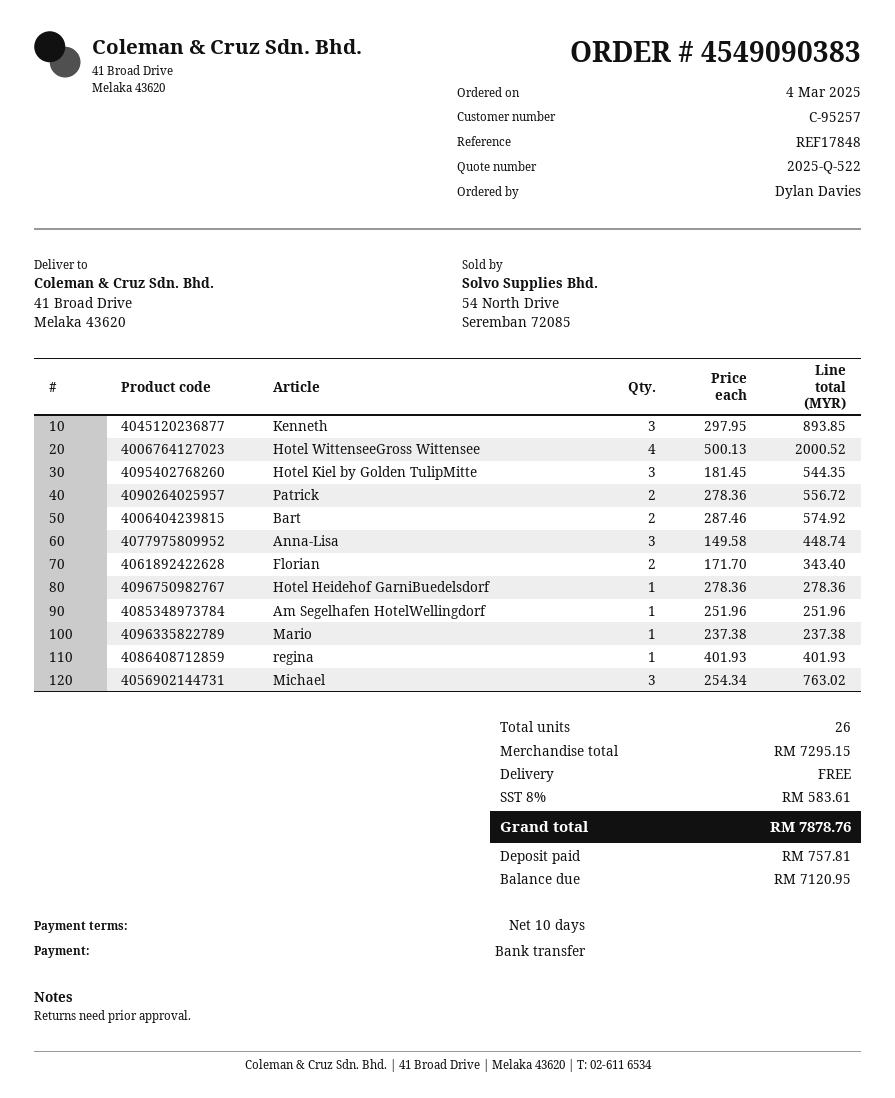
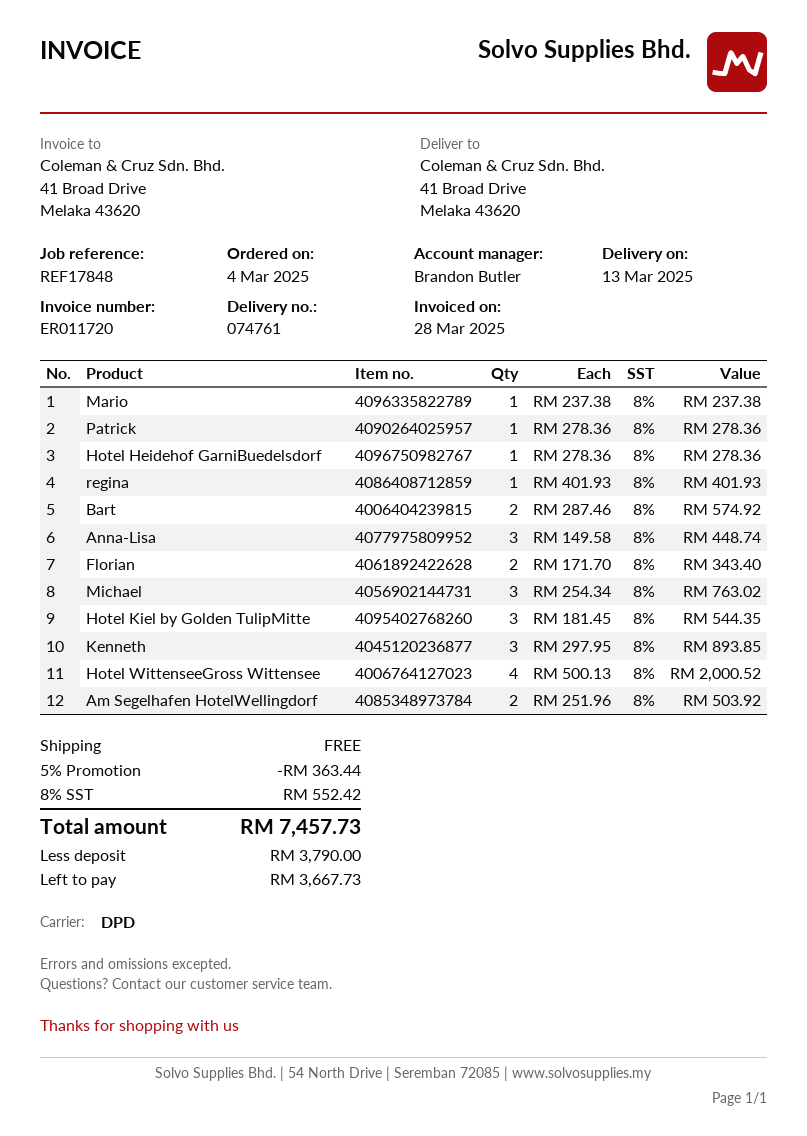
Patrick: 2 x 278.36 = 556.72 -> 1 x 278.36 = 278.36
Am Segelhafen HotelWellingdorf: 1 x 251.96 = 251.96 -> 2 x 251.96 = 503.92
discount: none -> 5% = 363.44
tax: 8% = 583.61 -> 8% = 552.42
total: 7878.76 -> 7457.73
deposit: 757.81 -> 3790.00
balance: 7120.95 -> 3667.73

